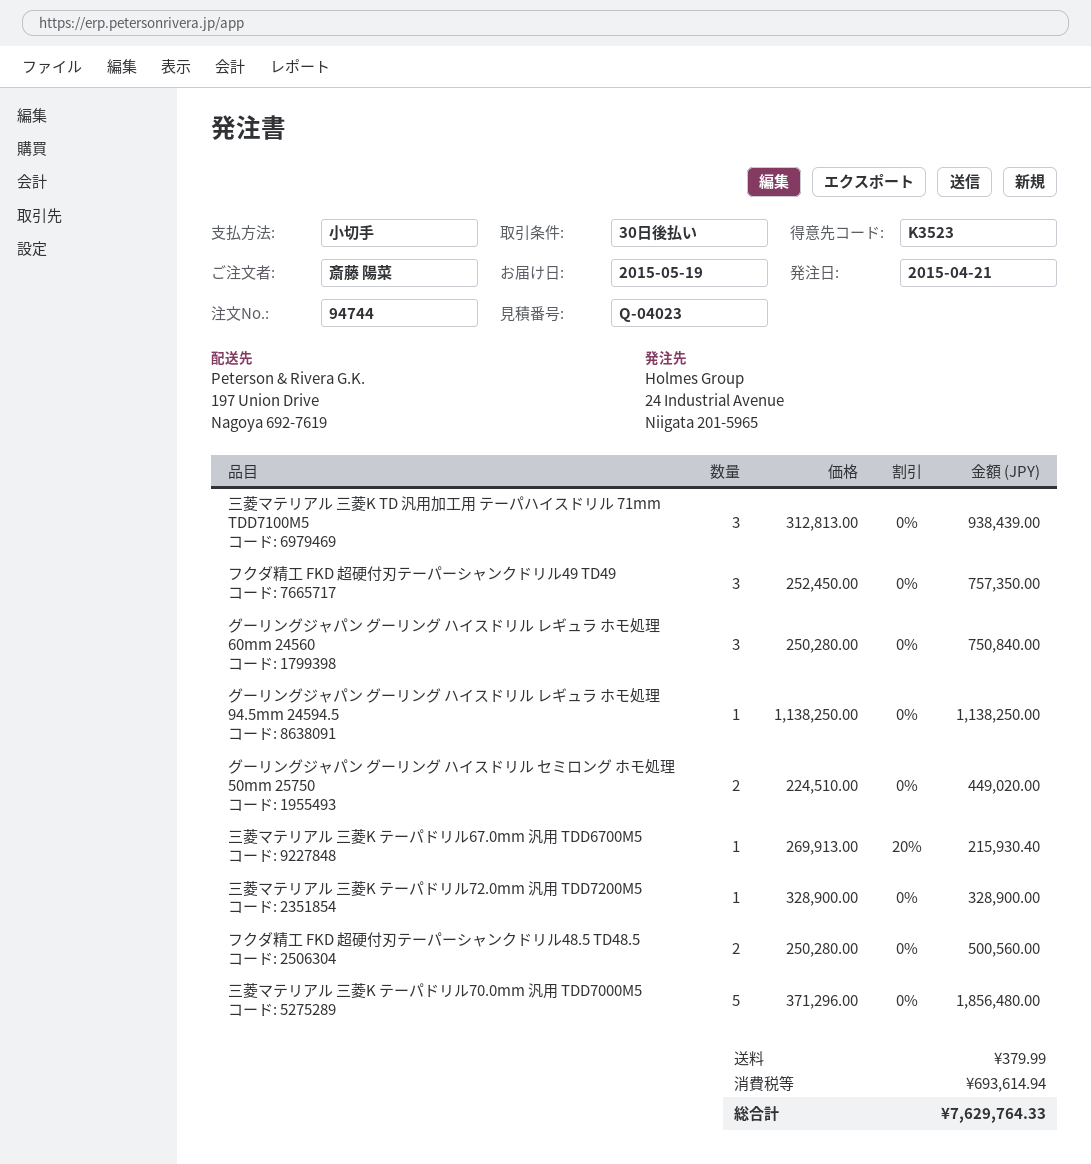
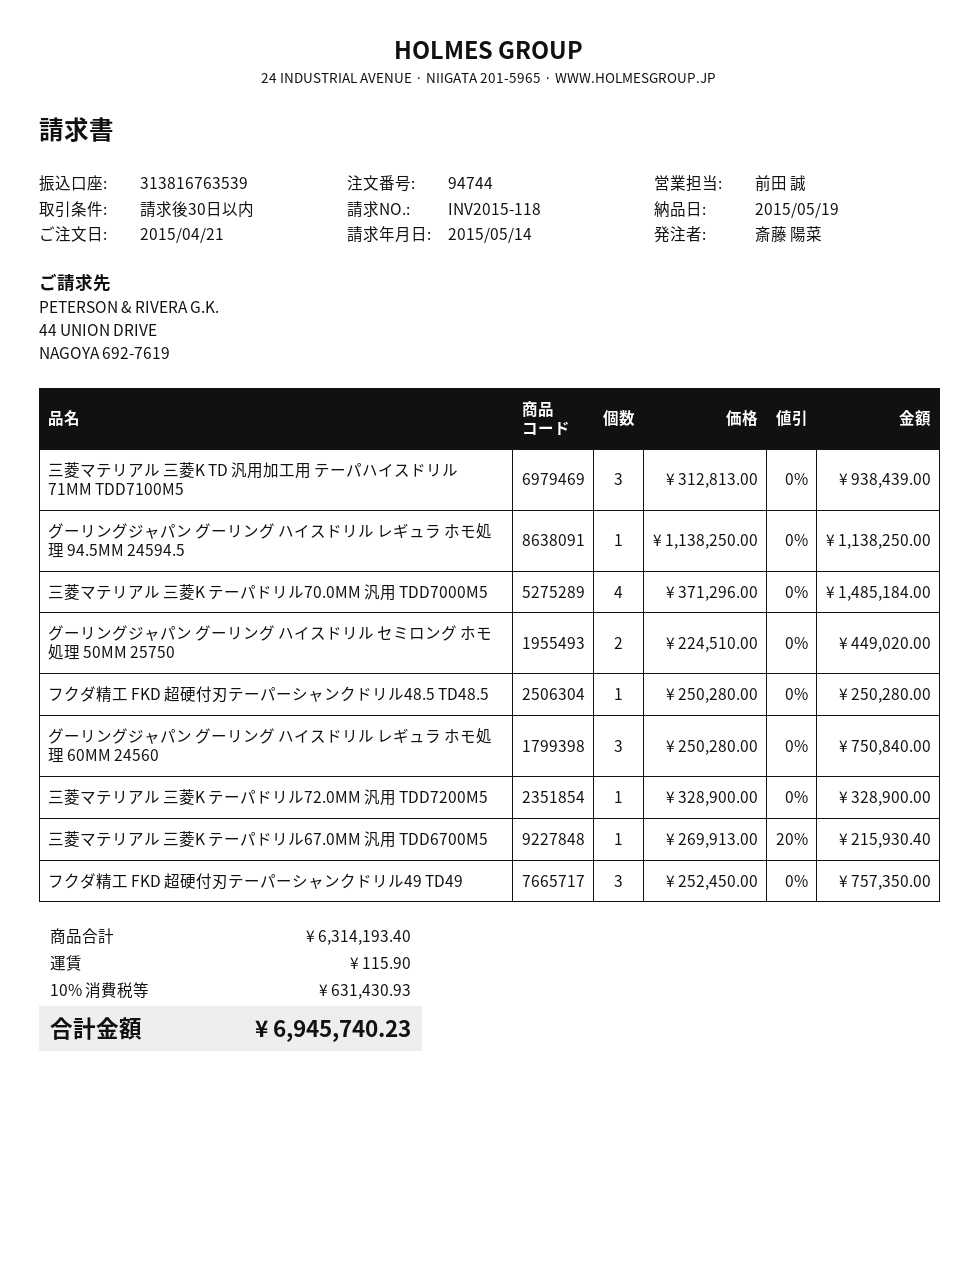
フクダ精工 FKD 超硬付刃テーパーシャンクドリル48.5 TD48.5: 2 x 250280.00 = 500560.00 -> 1 x 250280.00 = 250280.00
三菱マテリアル 三菱K テーパドリル70.0mm 汎用 TDD7000M5: 5 x 371296.00 = 1856480.00 -> 4 x 371296.00 = 1485184.00
shipping: 379.99 -> 115.90
tax: 693614.94 -> 631430.93
total: 7629764.33 -> 6945740.23

